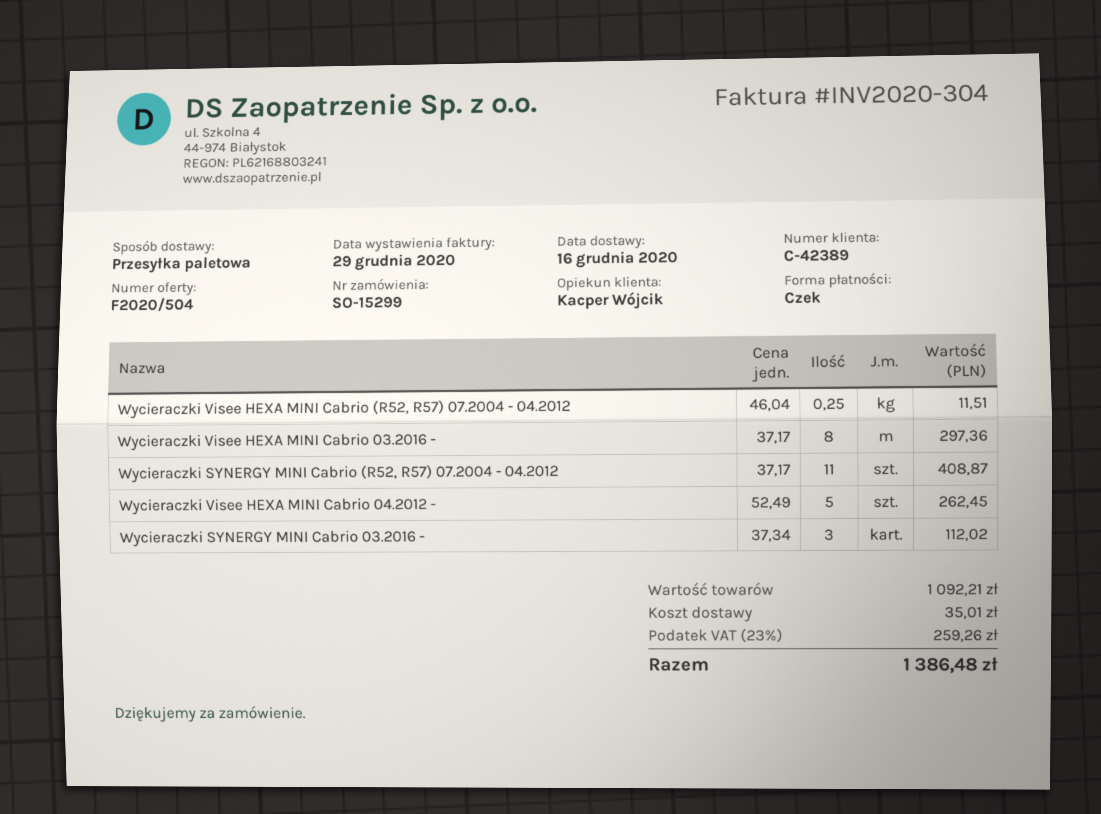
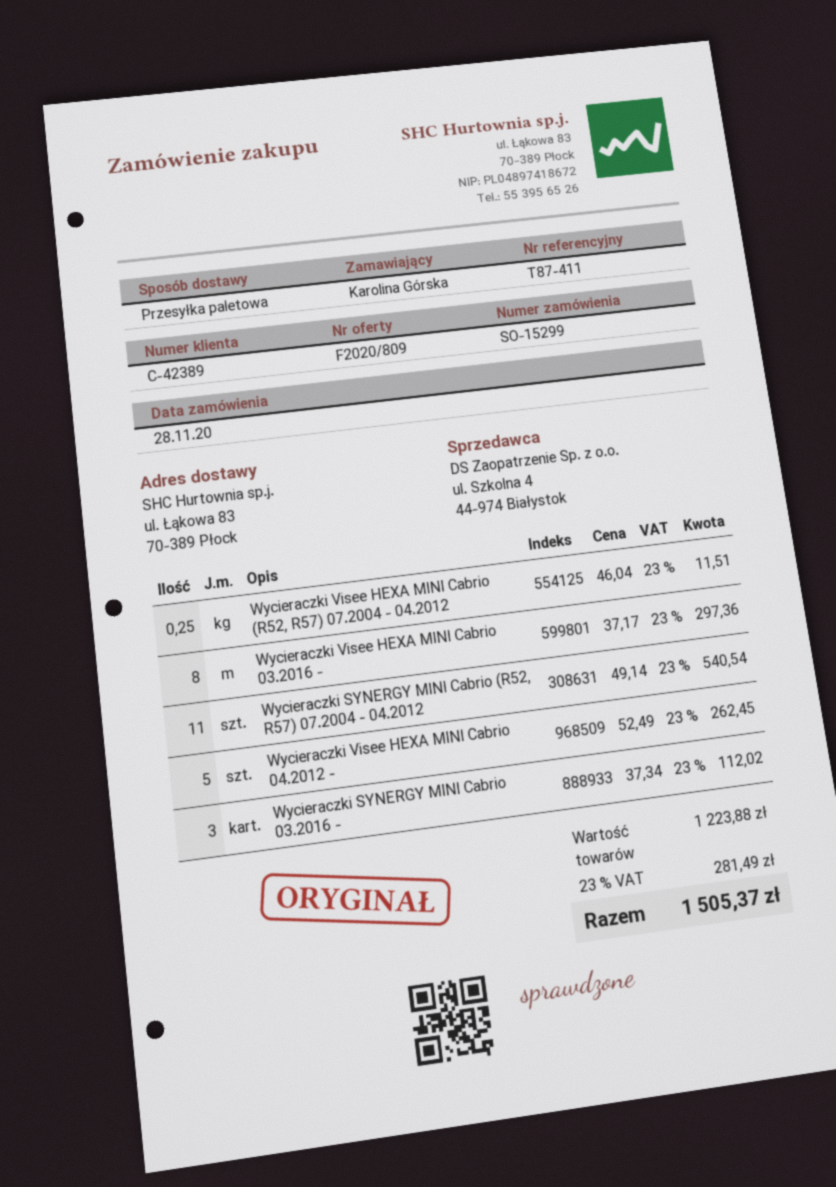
quote number: F2020/504 -> F2020/809
Wycieraczki SYNERGY MINI Cabrio (R52, R57) 07.2004 - 04.2012: 11 x 37.17 = 408.87 -> 11 x 49.14 = 540.54
subtotal: 1092.21 -> 1223.88
shipping: 35.01 -> none
tax: 23% = 259.26 -> 23% = 281.49
total: 1386.48 -> 1505.37

